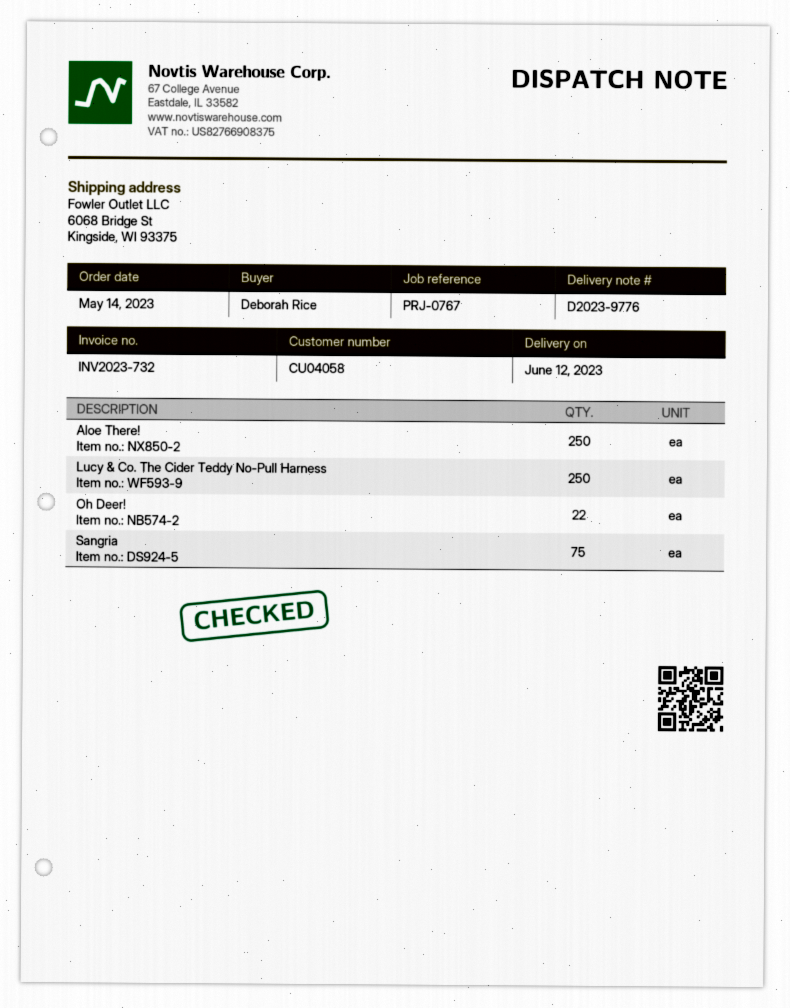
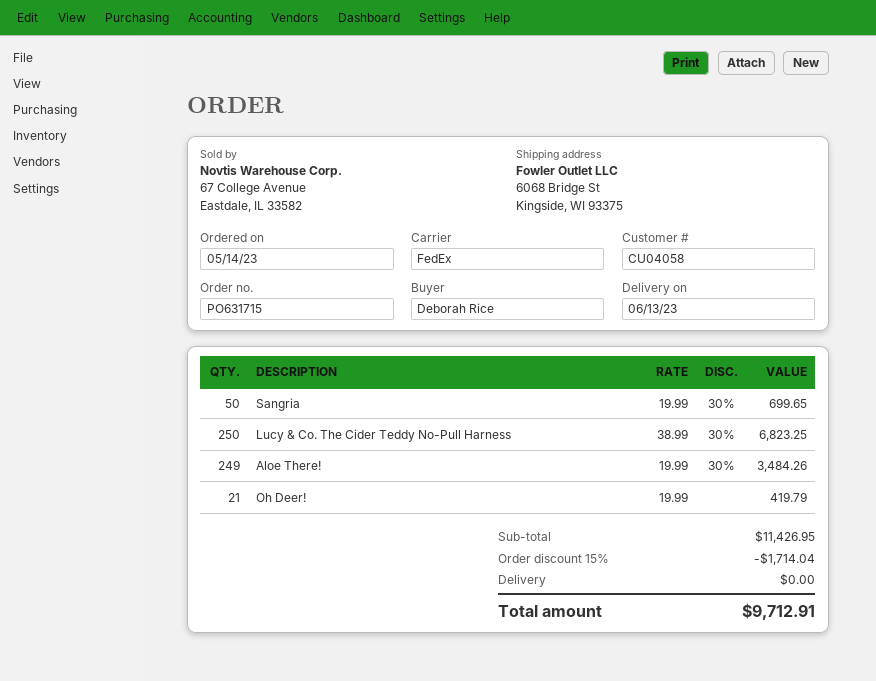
delivery date: 2023-06-12 -> 2023-06-13
Aloe There!: 250 -> 249
Oh Deer!: 22 -> 21
Sangria: 75 -> 50

